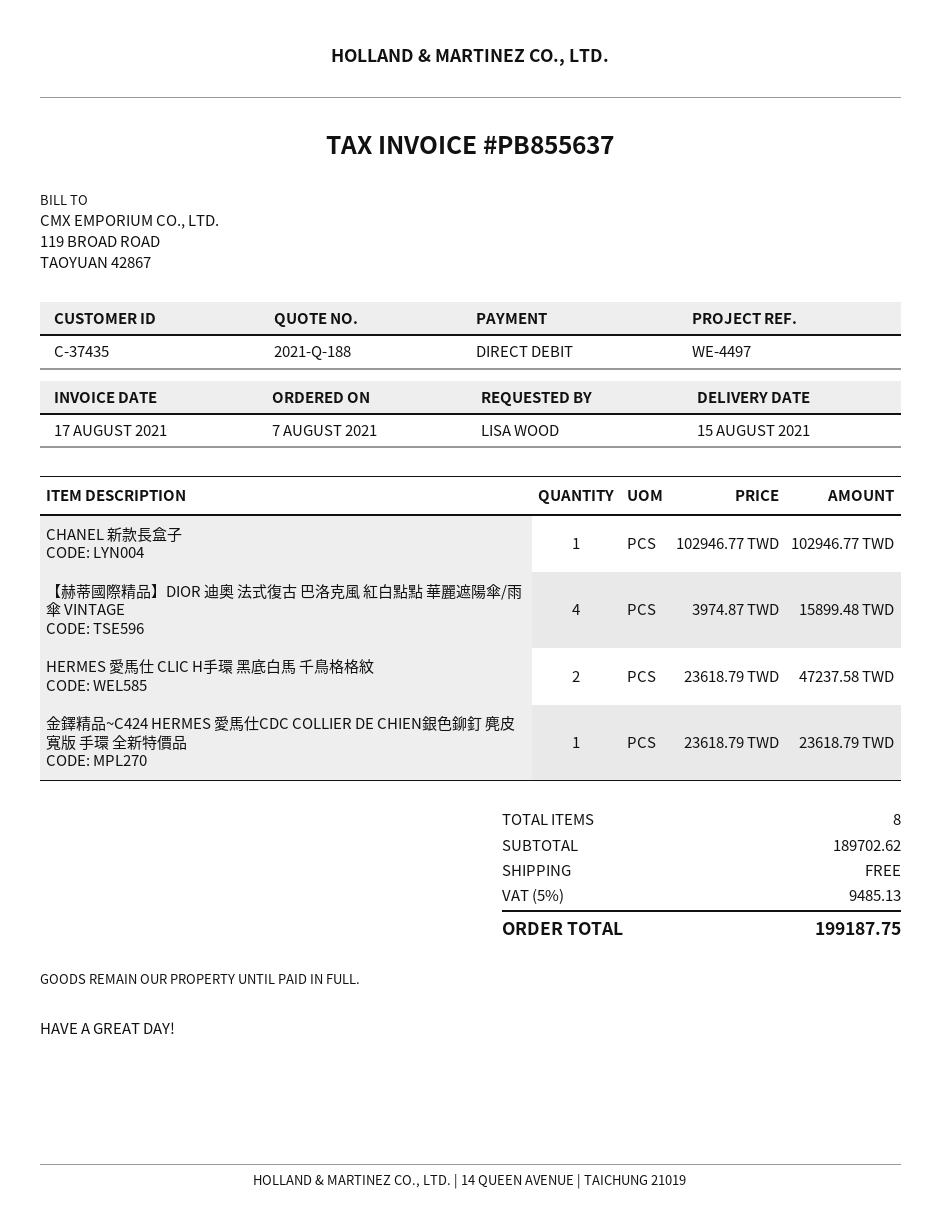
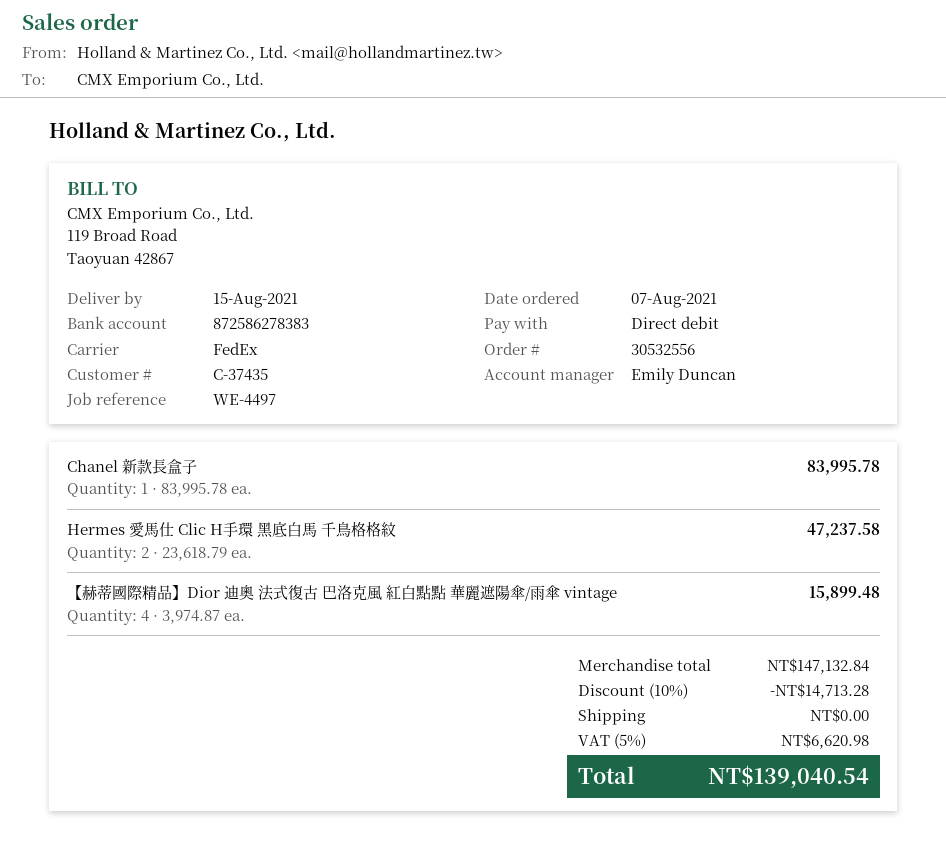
CHANEL 新款長盒子: 1 x 102946.77 = 102946.77 -> 1 x 83995.78 = 83995.78
金鐸精品~C424 HERMES 愛馬仕CDC COLLIER DE CHIEN銀色鉚釘 麂皮寬版 手環 全新特價品: 1 x 23618.79 = 23618.79 -> none
subtotal: 189702.62 -> 147132.84
discount: none -> 10% = 14713.28
tax: 5% = 9485.13 -> 5% = 6620.98
total: 199187.75 -> 139040.54

